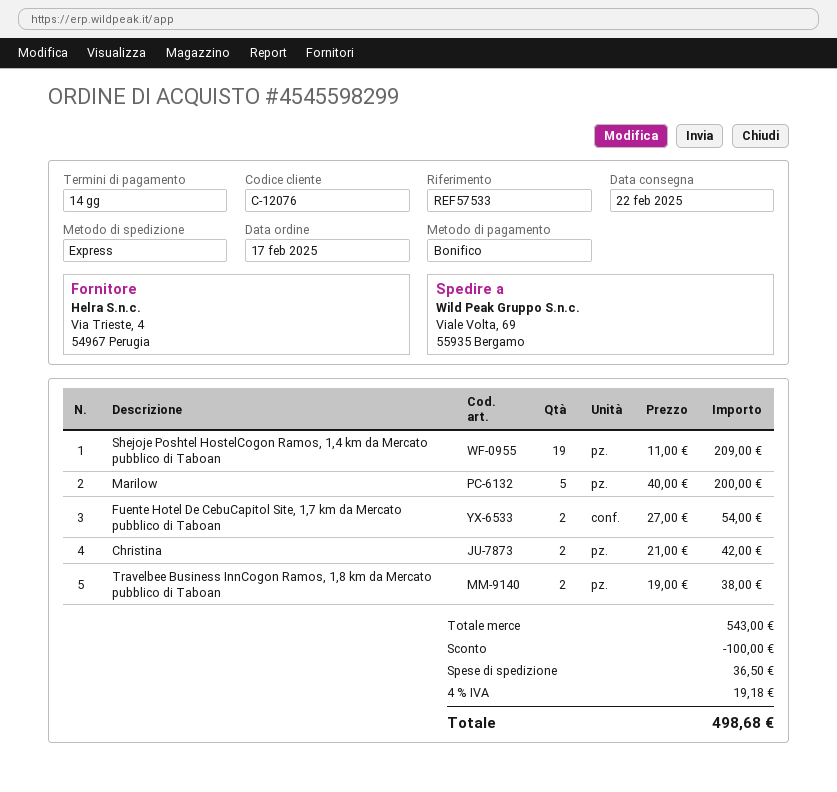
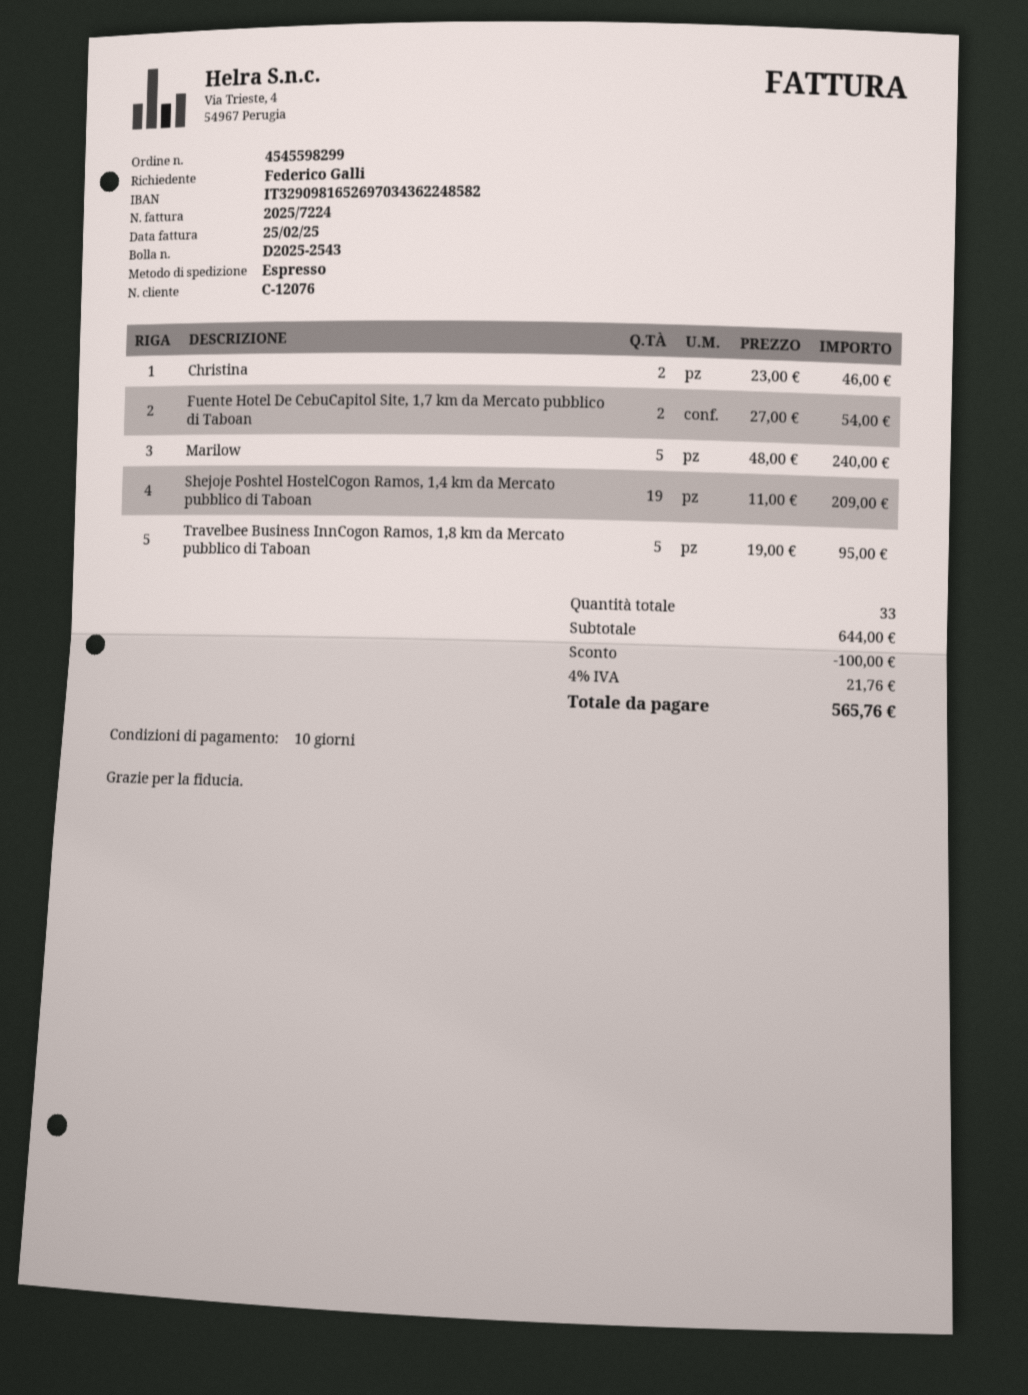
payment terms: 14 days -> 10 days
Marilow: 5 x 40.00 = 200.00 -> 5 x 48.00 = 240.00
Christina: 2 x 21.00 = 42.00 -> 2 x 23.00 = 46.00
Travelbee Business InnCogon Ramos, 1,8 km da Mercato pubblico di Taboan: 2 x 19.00 = 38.00 -> 5 x 19.00 = 95.00
subtotal: 543.00 -> 644.00
shipping: 36.50 -> none
tax: 4% = 19.18 -> 4% = 21.76
total: 498.68 -> 565.76

